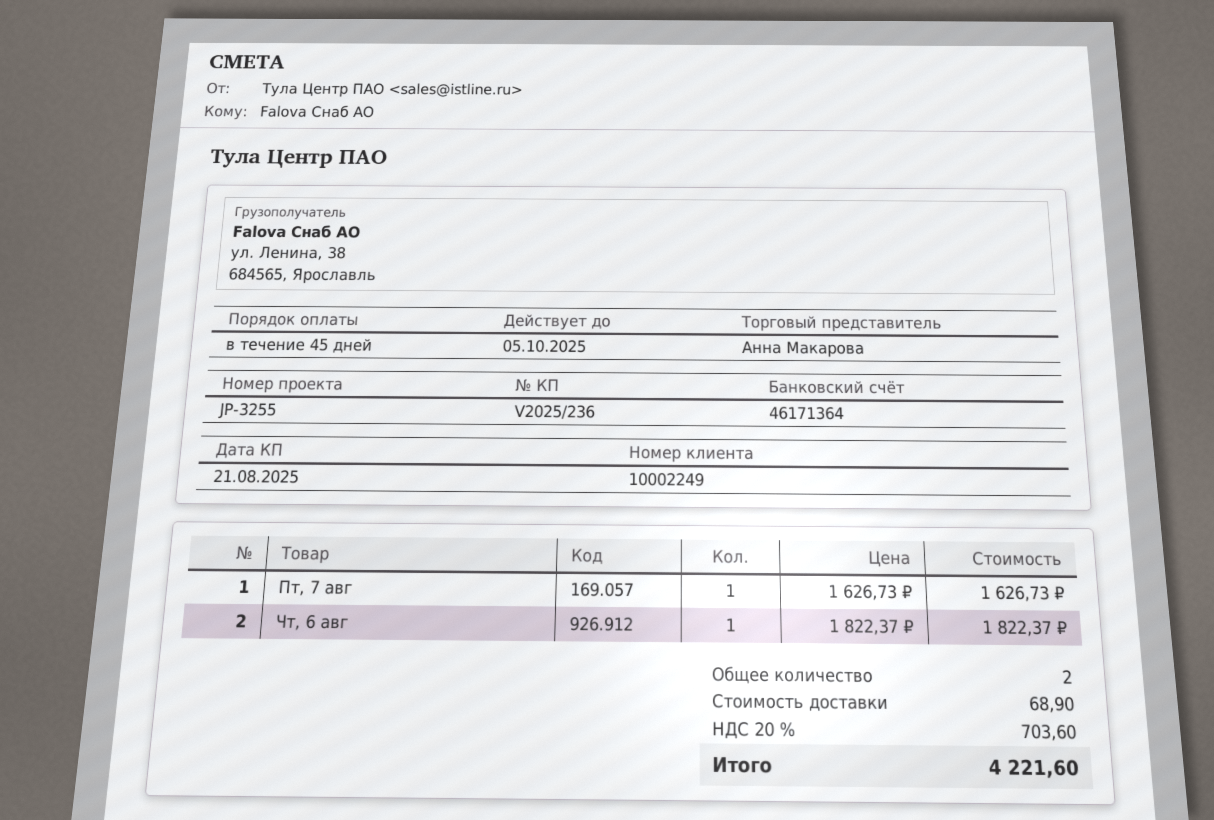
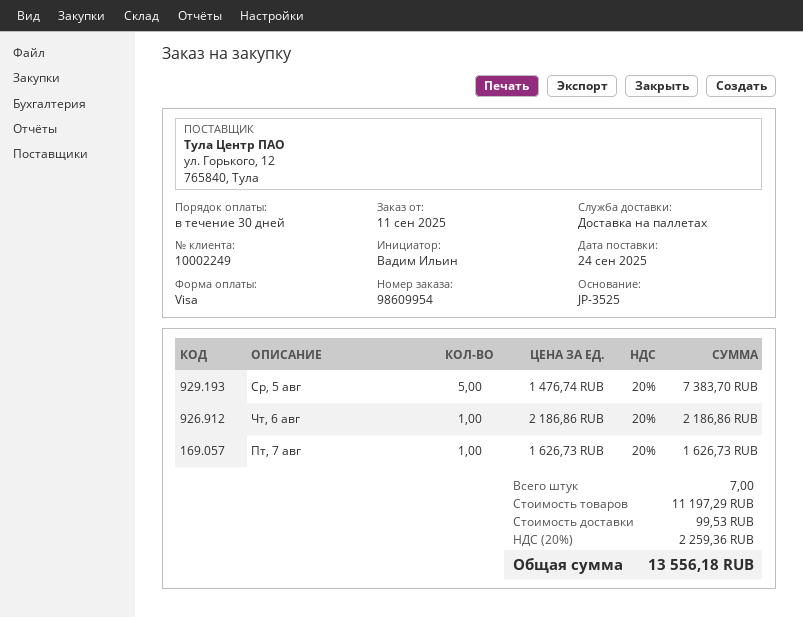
payment terms: 45 days -> 30 days
reference: JP-3255 -> JP-3525
Чт, 6 авг: 1 x 1822.37 = 1822.37 -> 1 x 2186.86 = 2186.86
Ср, 5 авг: none -> 5 x 1476.74 = 7383.70
total quantity: 2 -> 7
shipping: 68.90 -> 99.53
tax: 20% = 703.60 -> 20% = 2259.36
total: 4221.60 -> 13556.18

